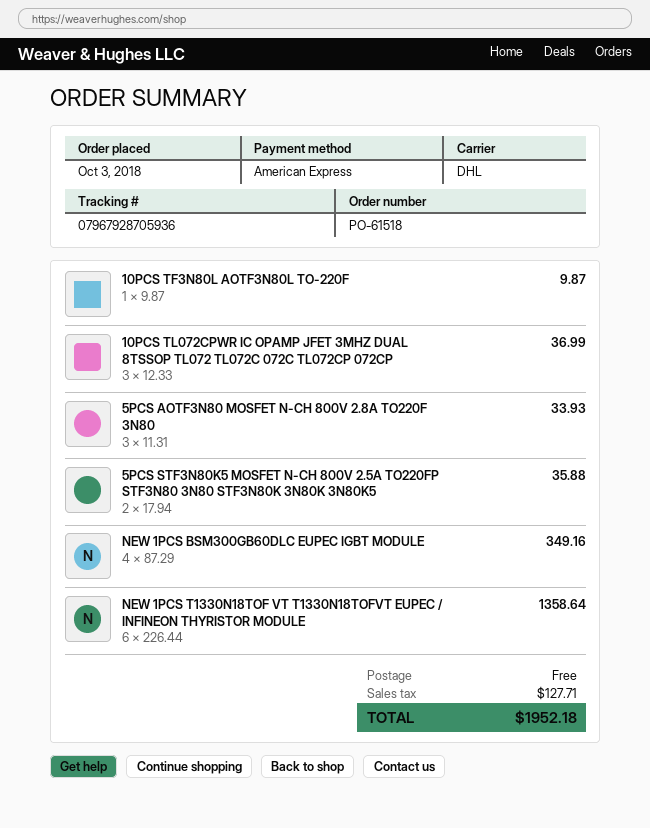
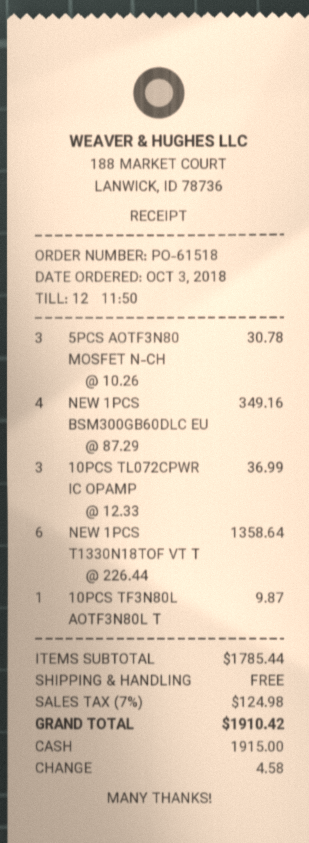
payment method: American Express -> cash
5PCS AOTF3N80 MOSFET N-CH 800V 2.8A TO220F 3N80: 3 x 11.31 = 33.93 -> 3 x 10.26 = 30.78
5PCS STF3N80K5 MOSFET N-CH 800V 2.5A TO220FP STF3N80 3N80 STF3N80K 3N80K 3N80K5: 2 x 17.94 = 35.88 -> none
tax: 127.71 -> 124.98
total: 1952.18 -> 1910.42

